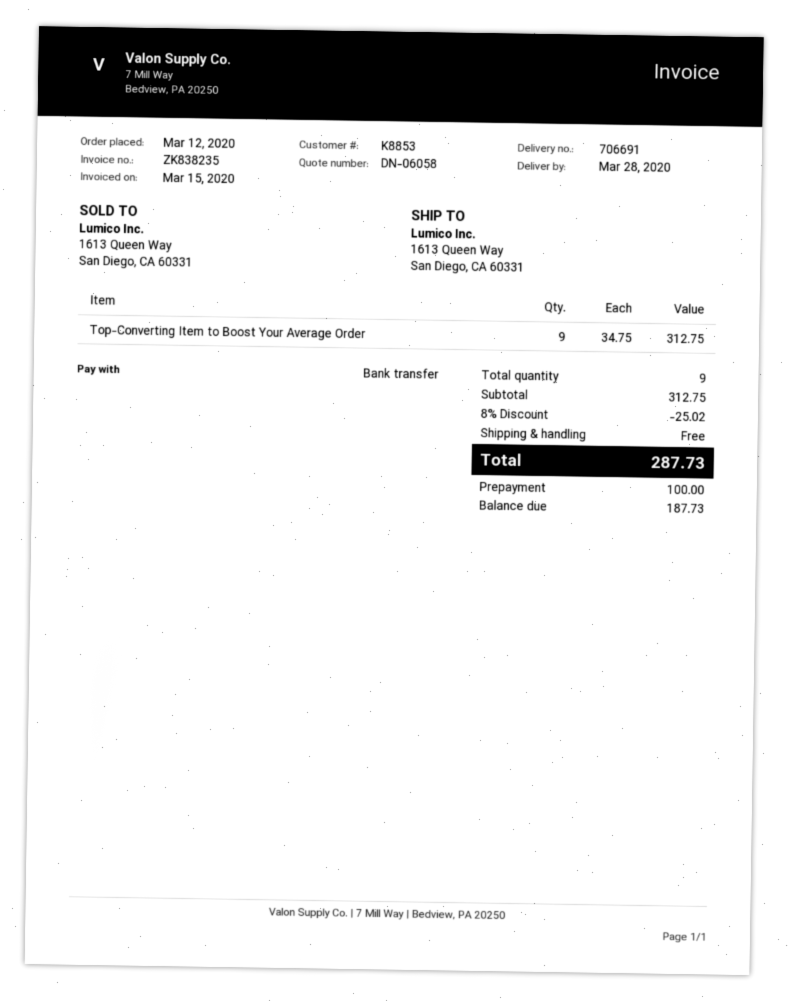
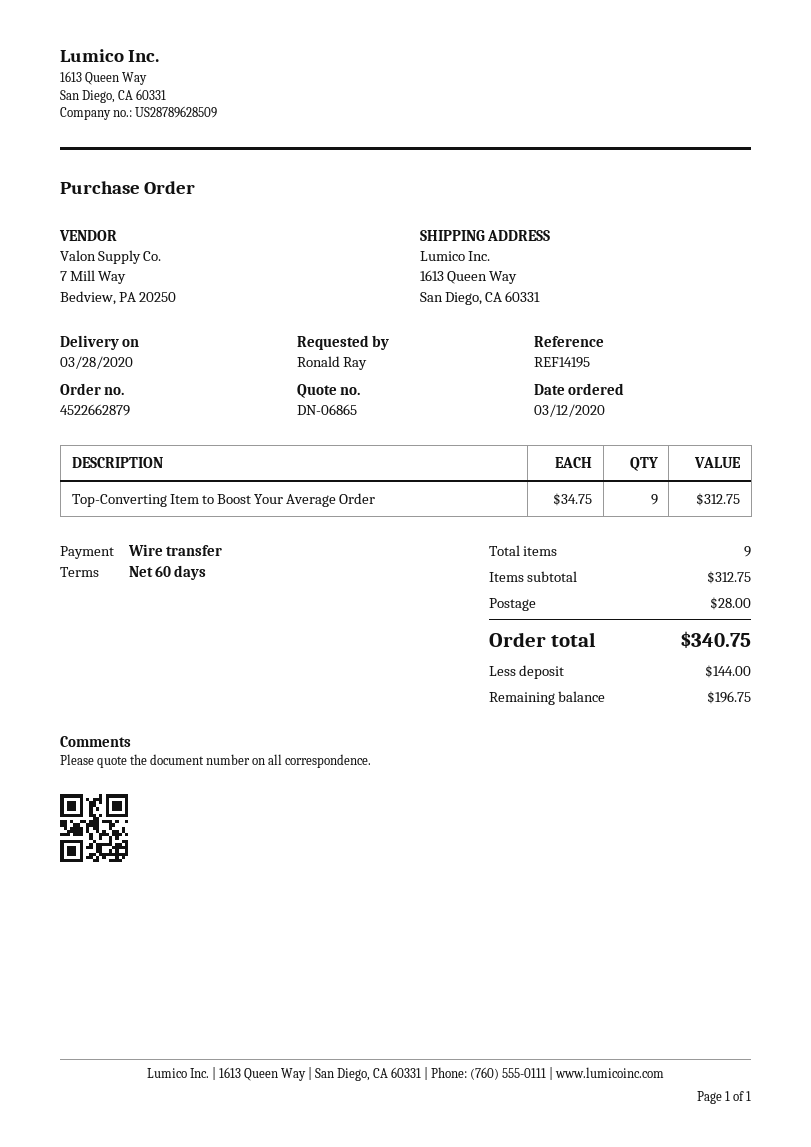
quote number: DN-06058 -> DN-06865
discount: 8% = 25.02 -> none
shipping: 0.00 -> 28.00
total: 287.73 -> 340.75
deposit: 100.00 -> 144.00
balance: 187.73 -> 196.75

